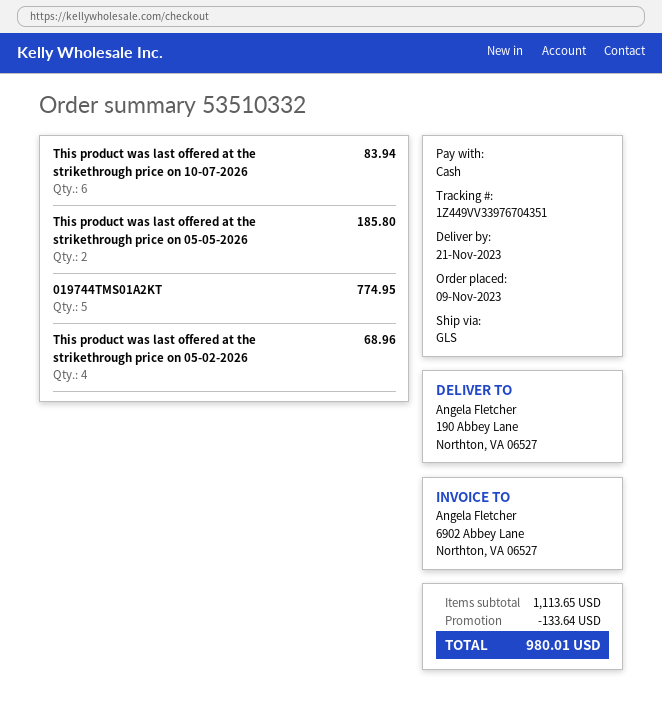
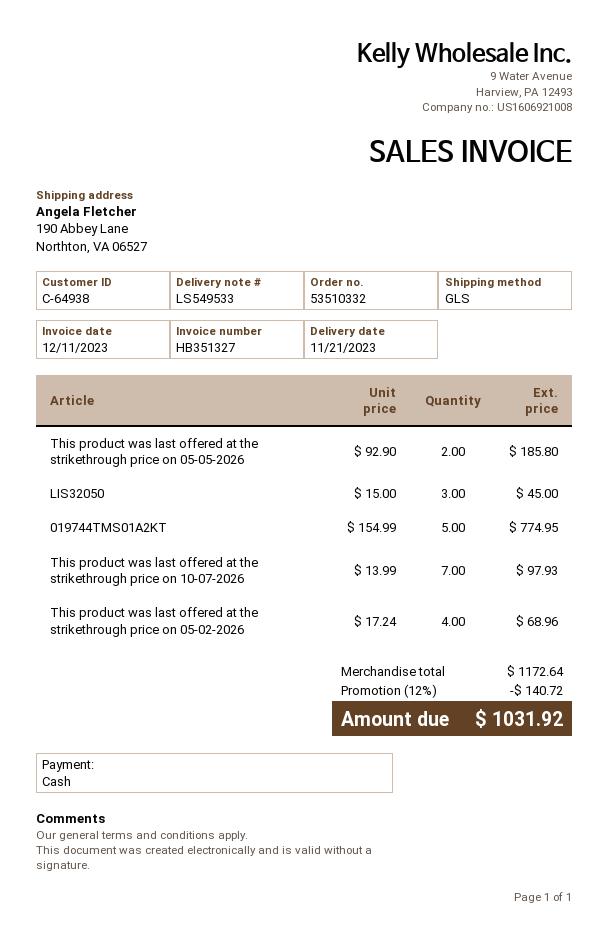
This product was last offered at the strikethrough price on 10-07-2026: 6 for 83.94 -> 7 for 97.93
LIS32050: none -> 3 for 45.00
subtotal: 1113.65 -> 1172.64
discount: 133.64 -> 140.72
total: 980.01 -> 1031.92

